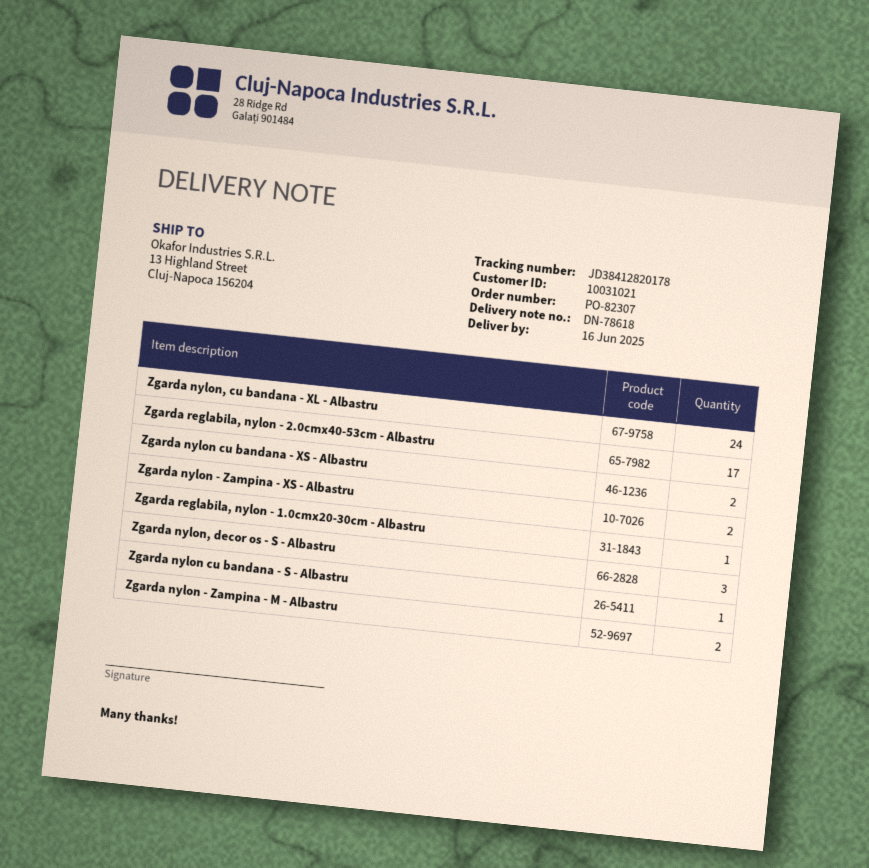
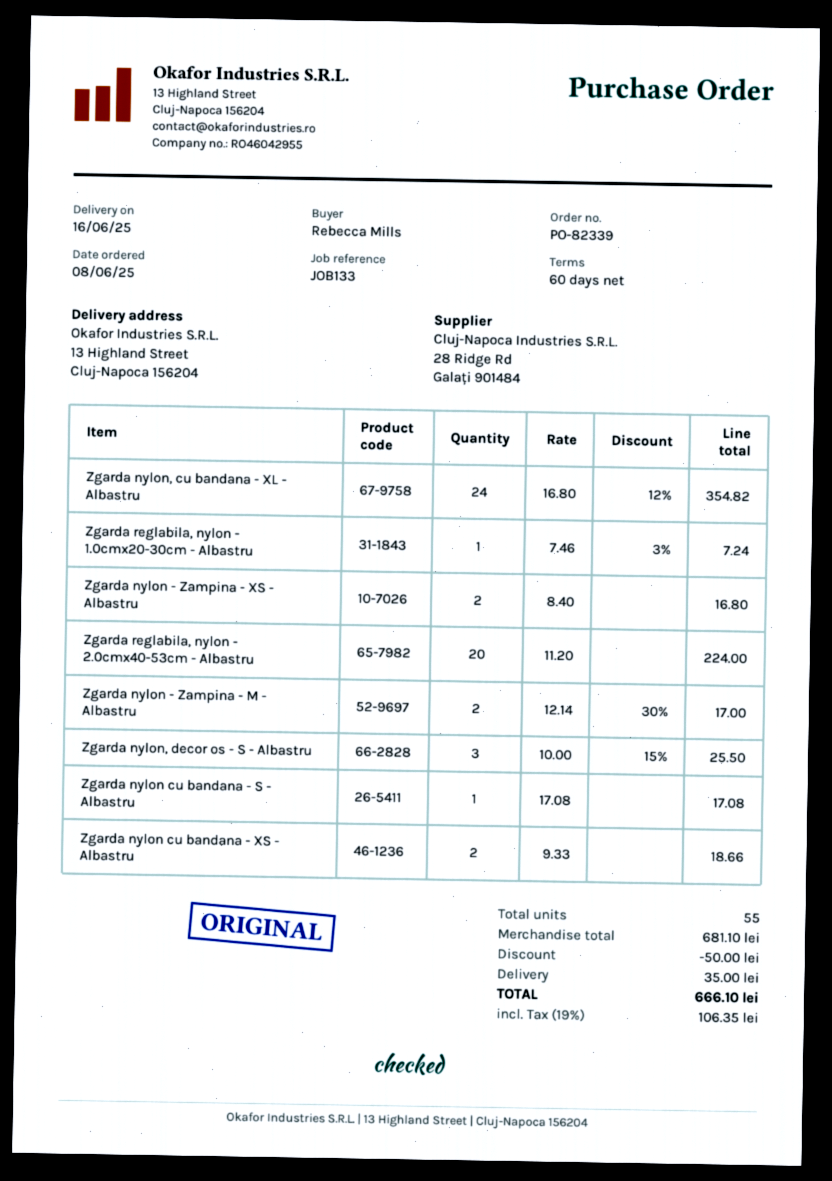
order number: PO-82307 -> PO-82339
Zgarda reglabila, nylon - 2.0cmx40-53cm - Albastru: 17 -> 20

